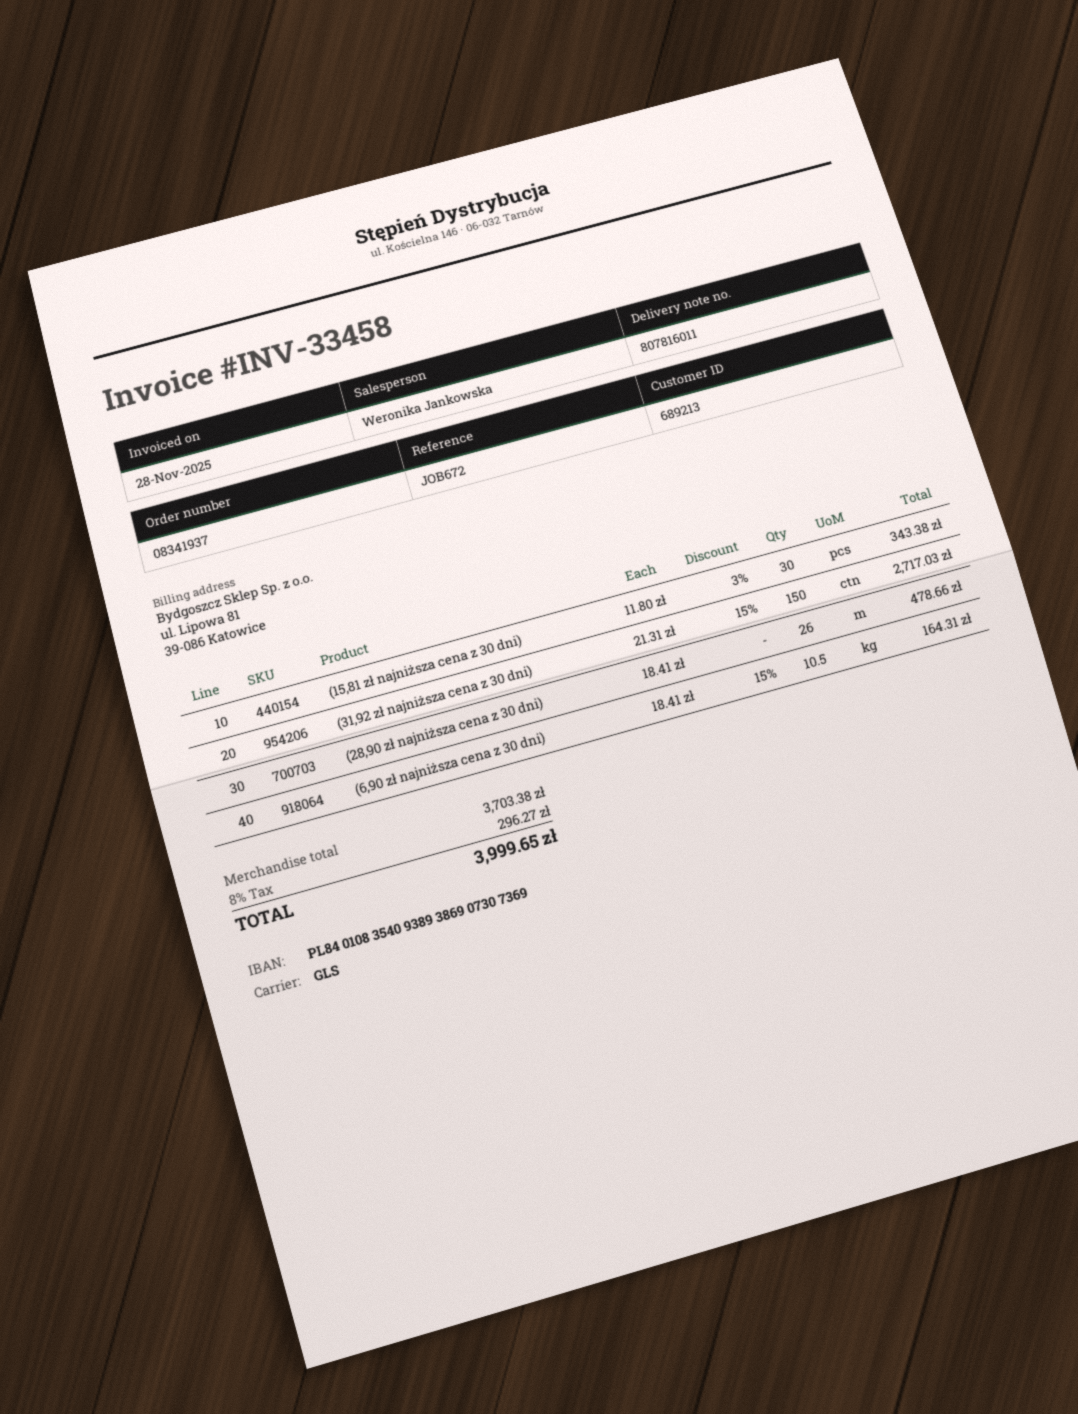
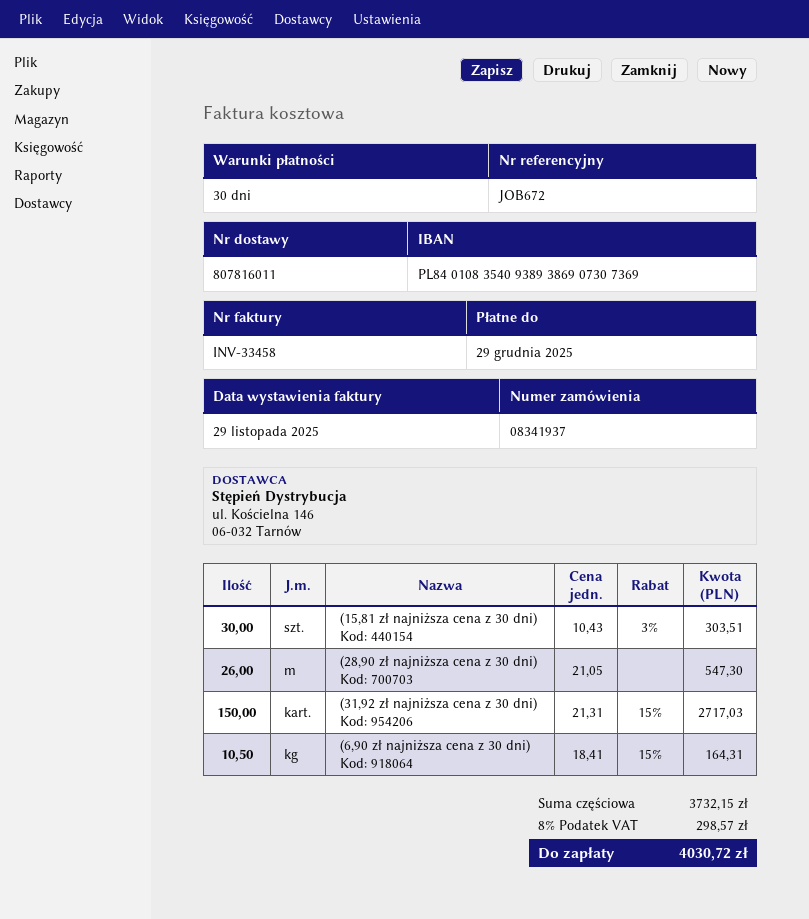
invoice date: 2025-11-28 -> 2025-11-29
(15,81 zł najniższa cena z 30 dni): 30 x 11.80 - 3% = 343.38 -> 30 x 10.43 - 3% = 303.51
(28,90 zł najniższa cena z 30 dni): 26 x 18.41 = 478.66 -> 26 x 21.05 = 547.30
subtotal: 3703.38 -> 3732.15
tax: 8% = 296.27 -> 8% = 298.57
total: 3999.65 -> 4030.72

